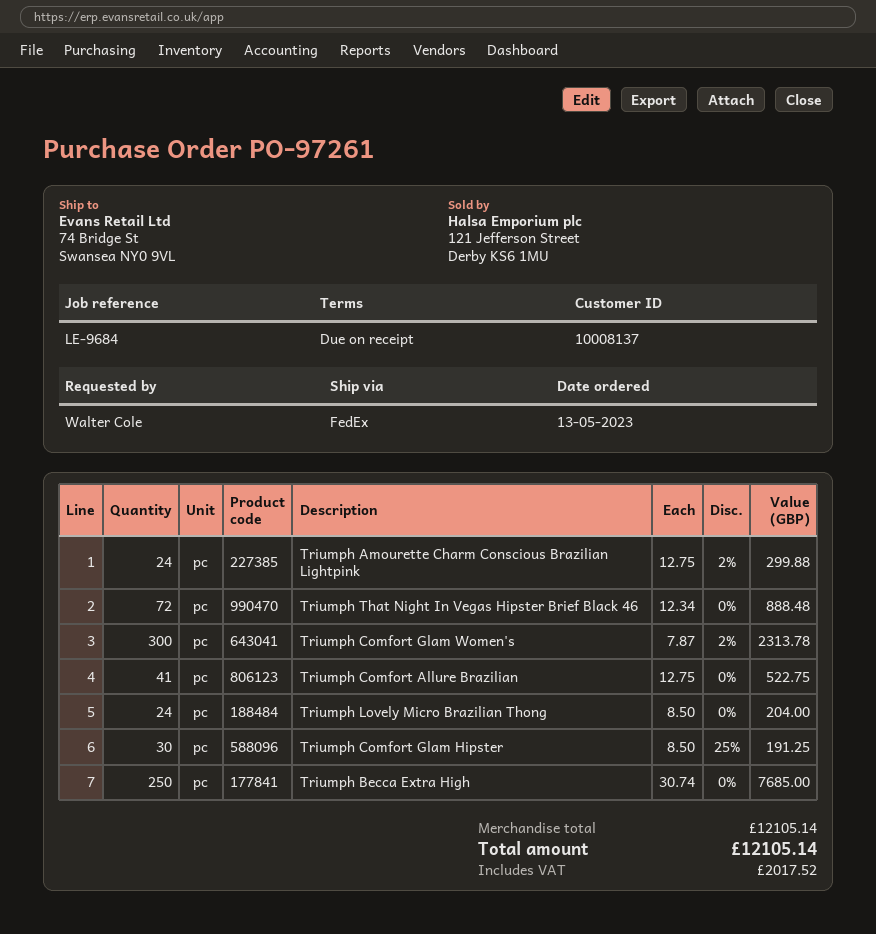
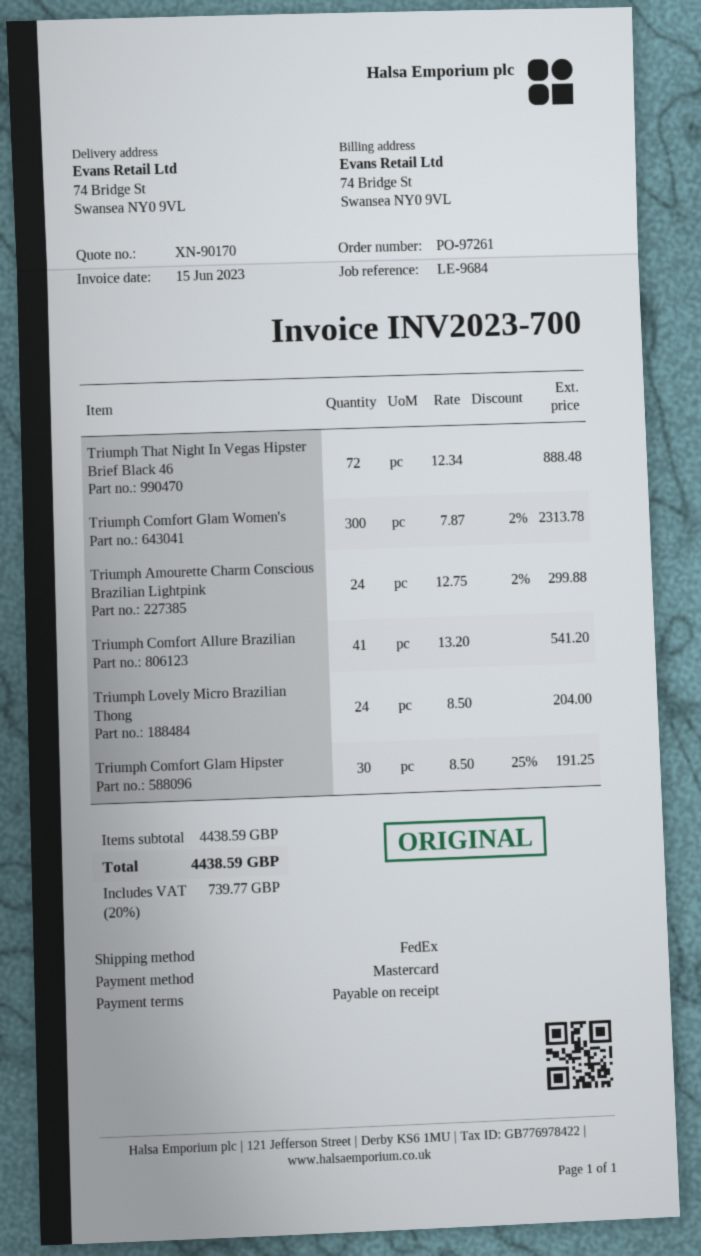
Triumph Comfort Allure Brazilian: 41 x 12.75 = 522.75 -> 41 x 13.20 = 541.20
Triumph Becca Extra High: 250 x 30.74 = 7685.00 -> none
subtotal: 12105.14 -> 4438.59
tax: 2017.52 -> 739.77
total: 12105.14 -> 4438.59

